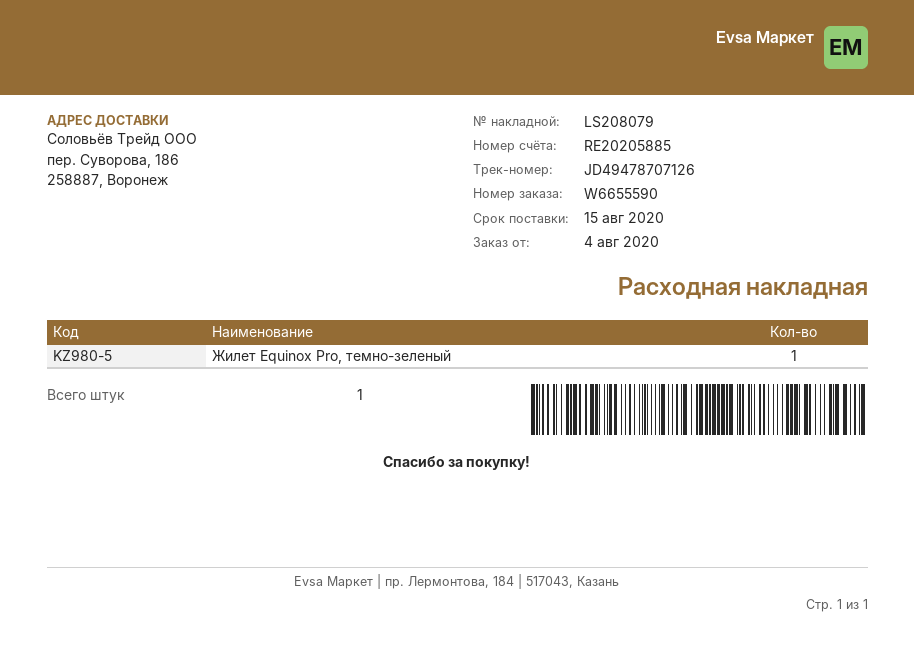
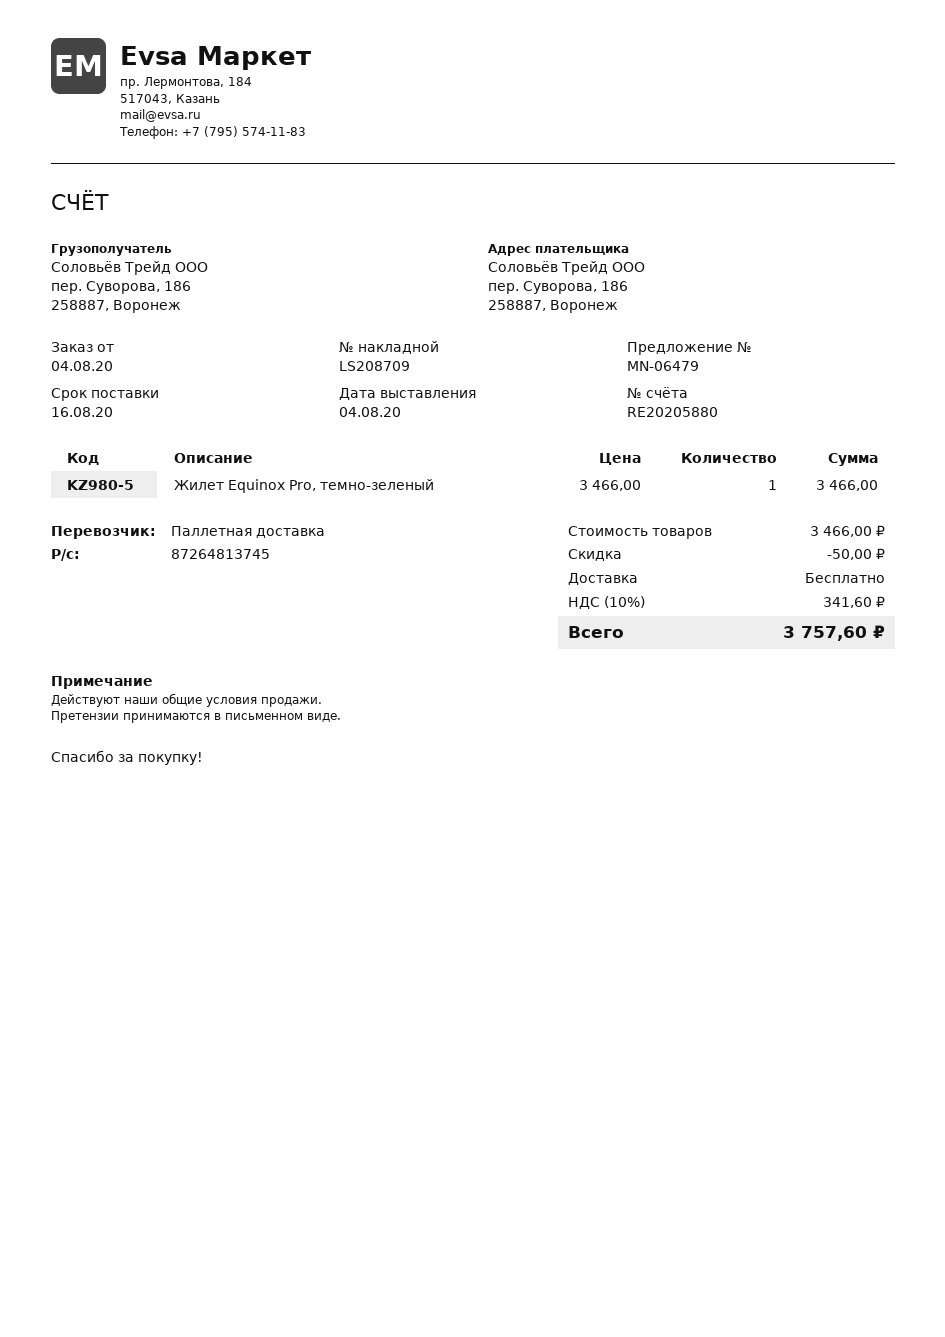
delivery note number: LS208079 -> LS208709
delivery date: 2020-08-15 -> 2020-08-16
invoice number: RE20205885 -> RE20205880

